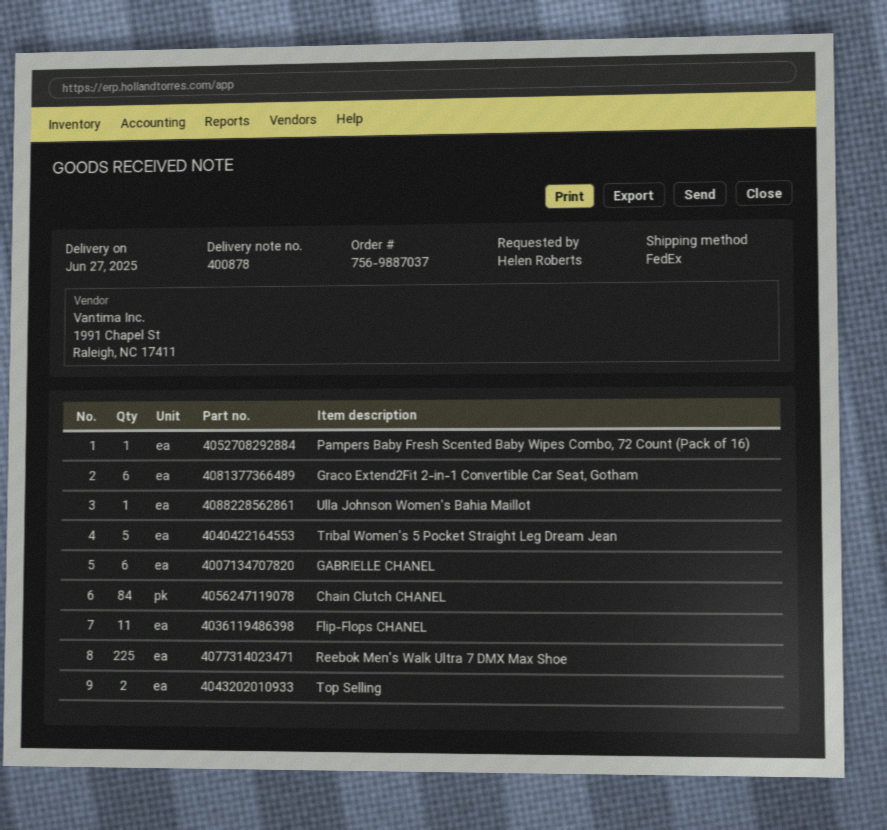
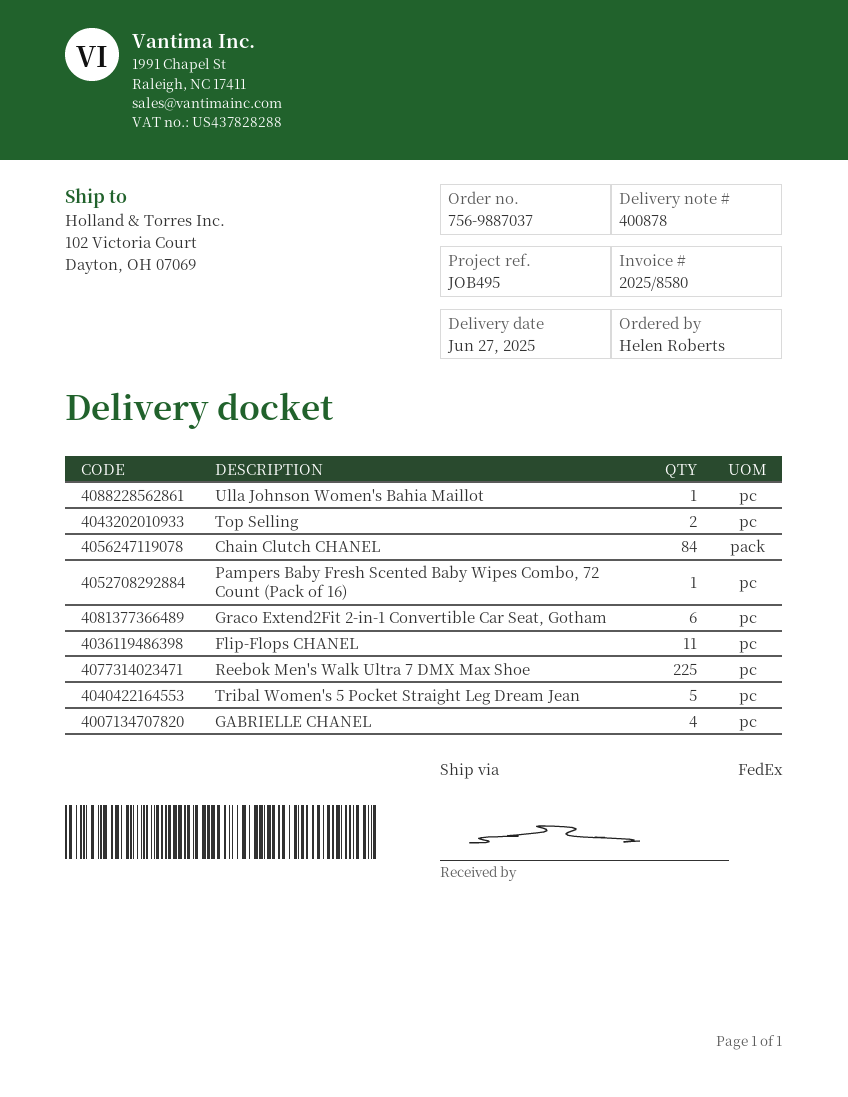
GABRIELLE CHANEL: 6 -> 4

